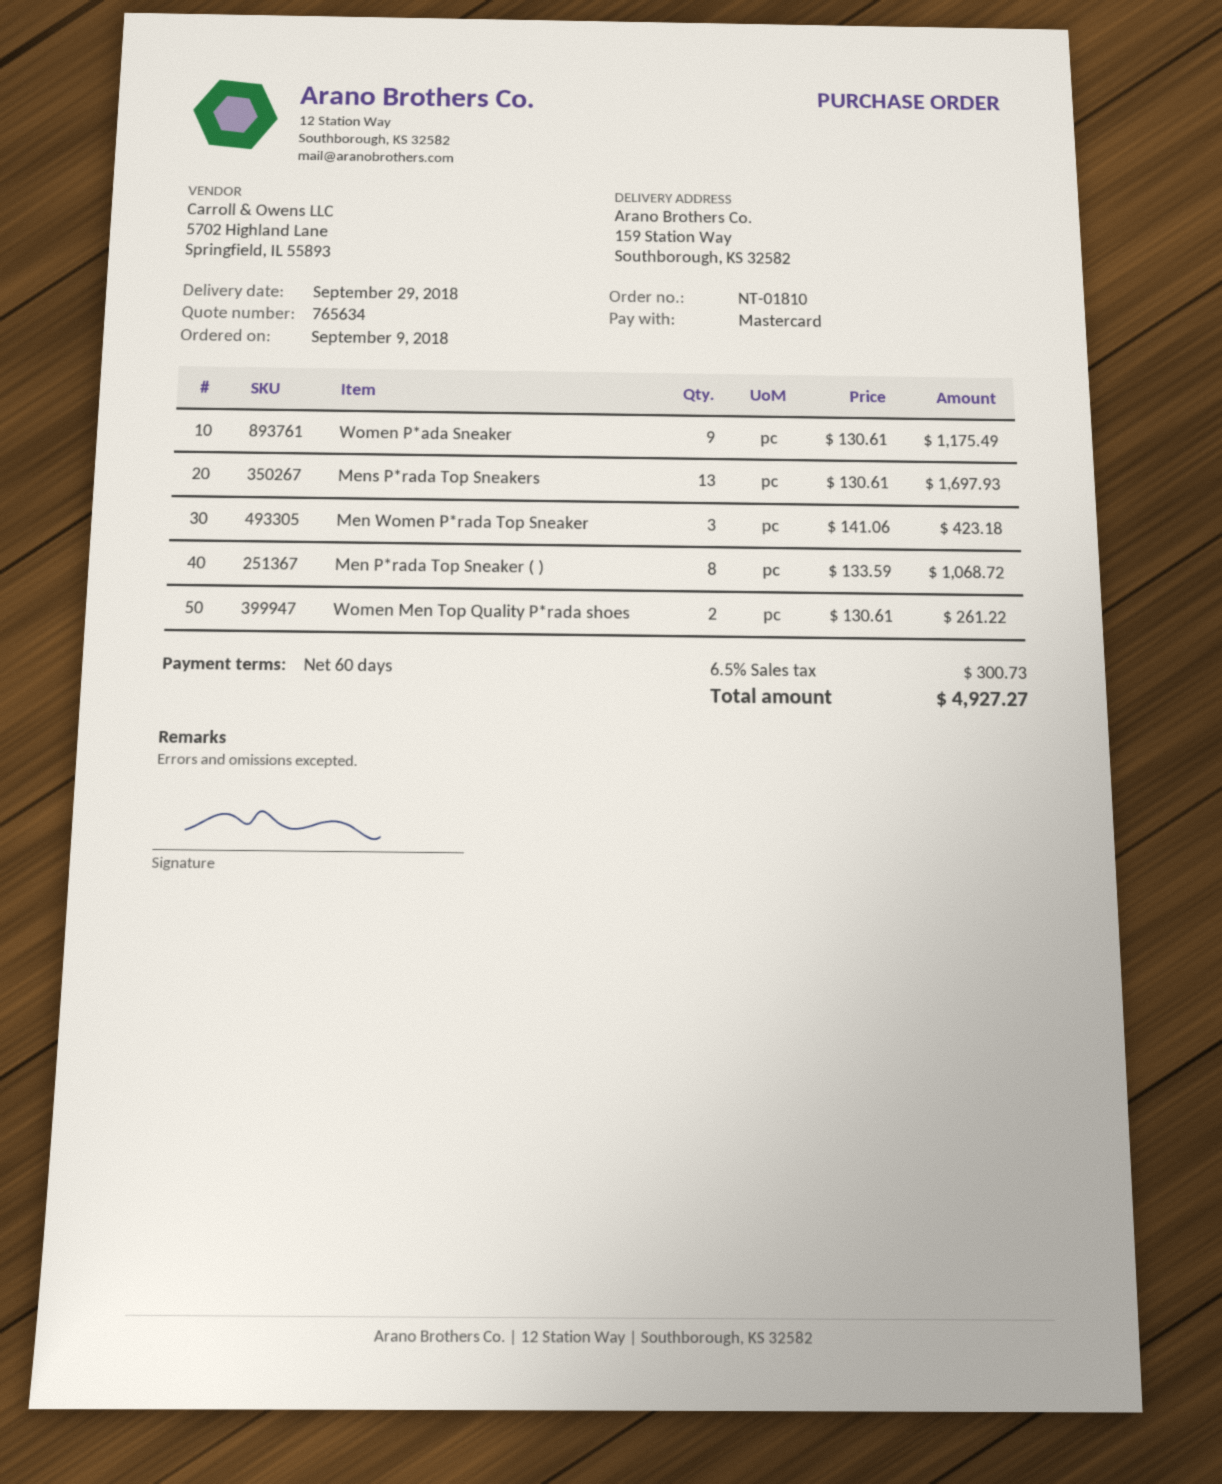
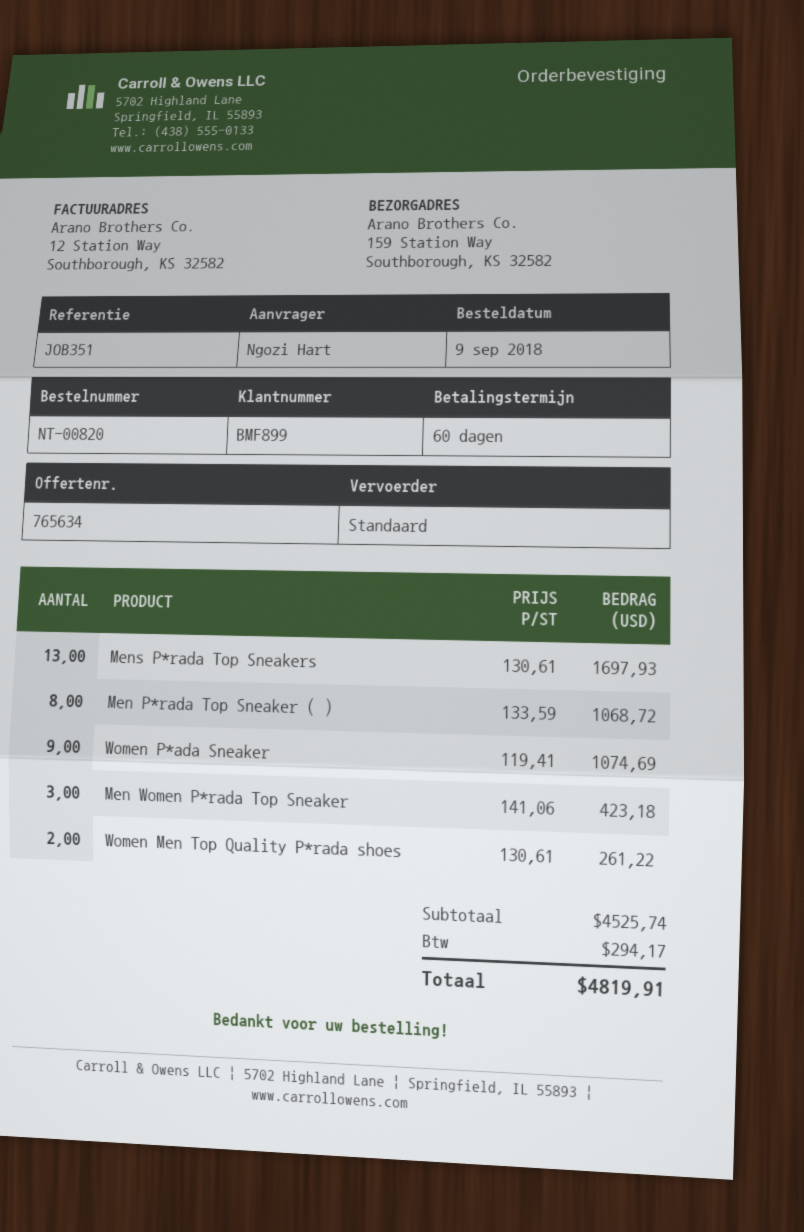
order number: NT-01810 -> NT-00820
Women P*ada Sneaker: 9 x 130.61 = 1175.49 -> 9 x 119.41 = 1074.69
tax: 300.73 -> 294.17
total: 4927.27 -> 4819.91

